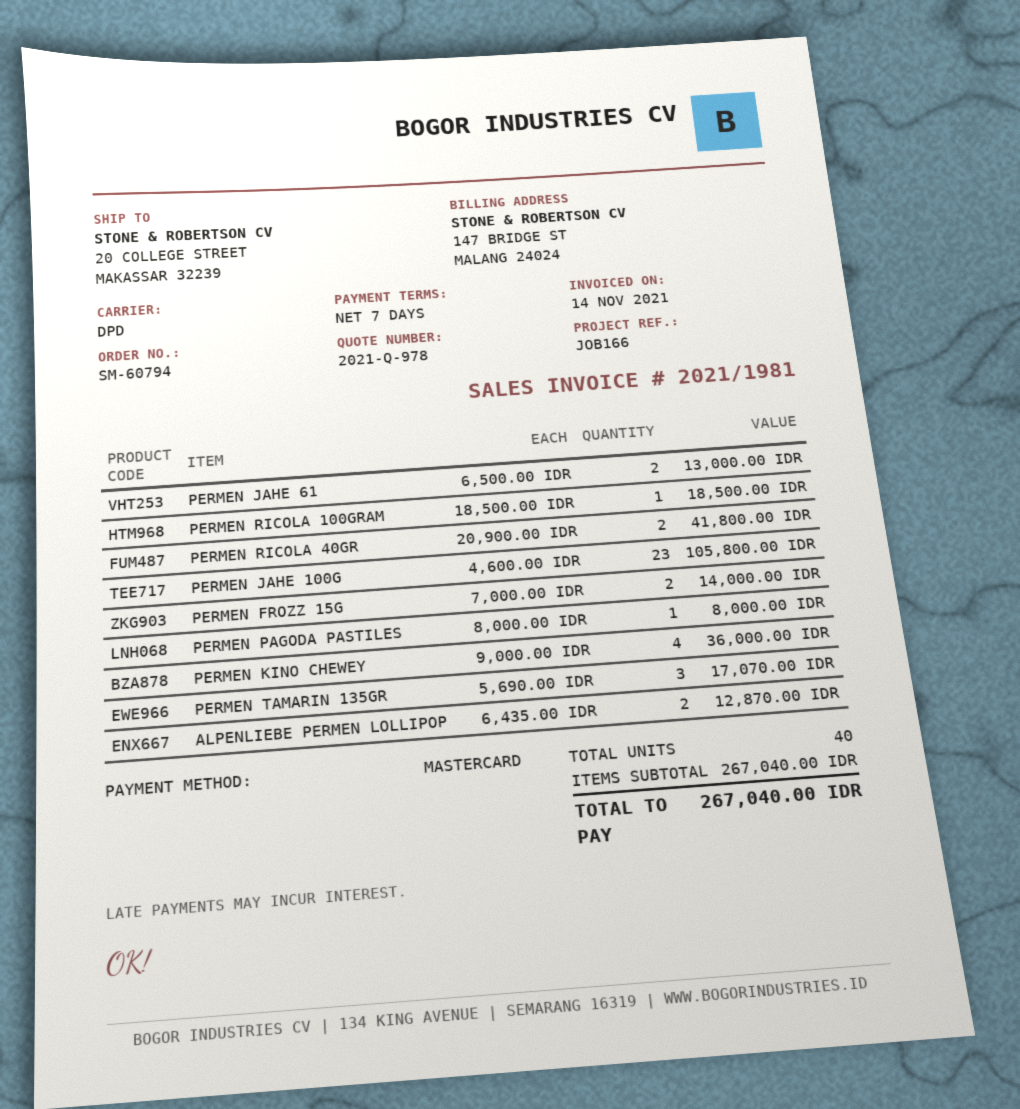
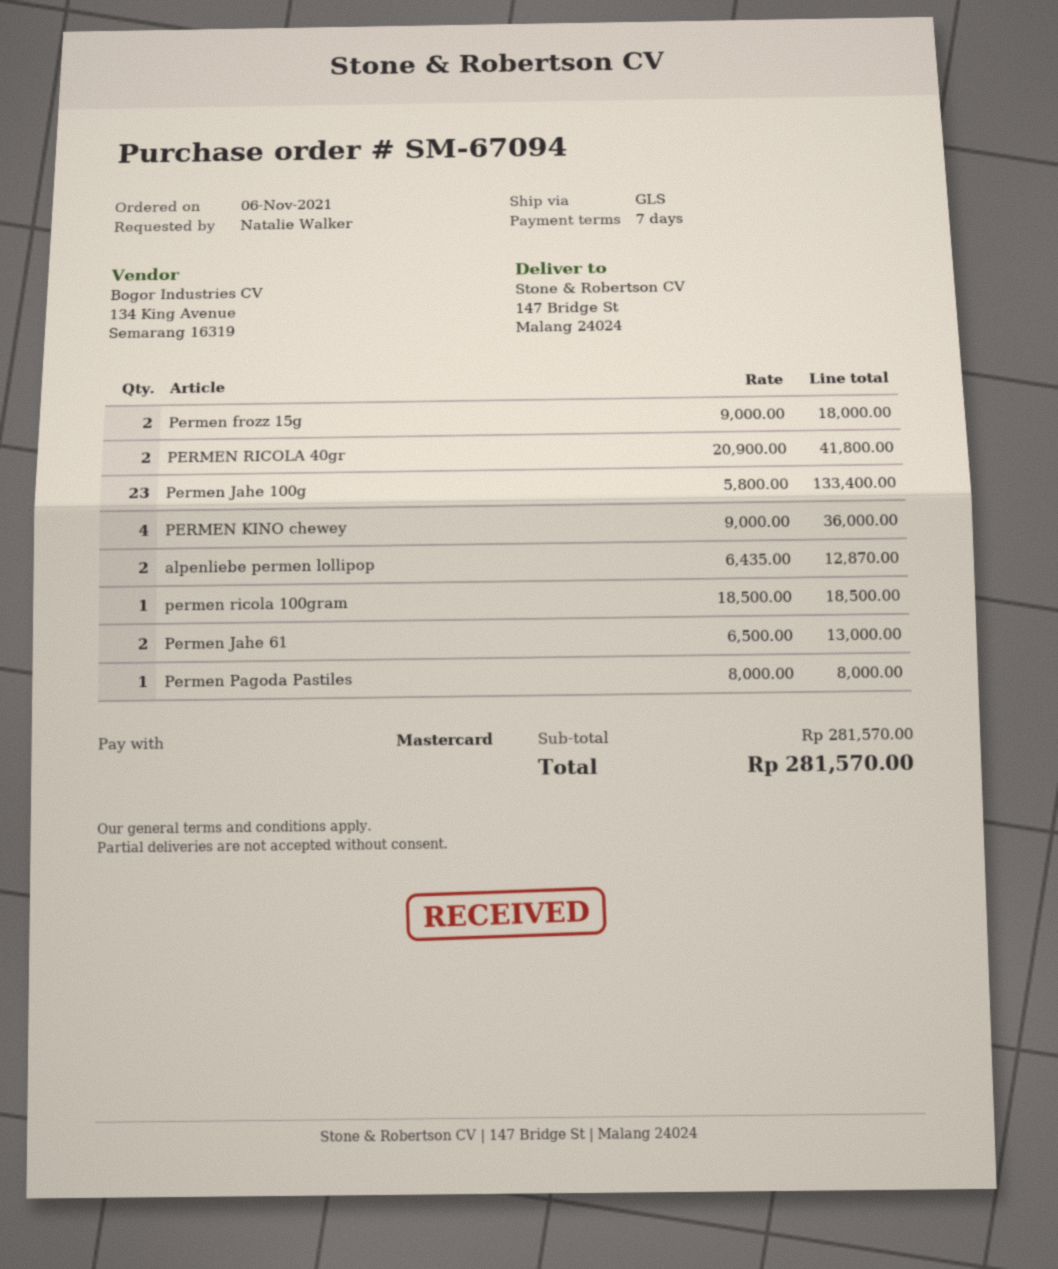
order number: SM-60794 -> SM-67094
shipping method: DPD -> GLS
ship to: 20 COLLEGE STREET, MAKASSAR 32239 -> 147 Bridge St, Malang 24024
PERMEN JAHE 100G: 23 x 4600.00 = 105800.00 -> 23 x 5800.00 = 133400.00
PERMEN FROZZ 15G: 2 x 7000.00 = 14000.00 -> 2 x 9000.00 = 18000.00
PERMEN TAMARIN 135GR: 3 x 5690.00 = 17070.00 -> none
subtotal: 267040.00 -> 281570.00
total: 267040.00 -> 281570.00

